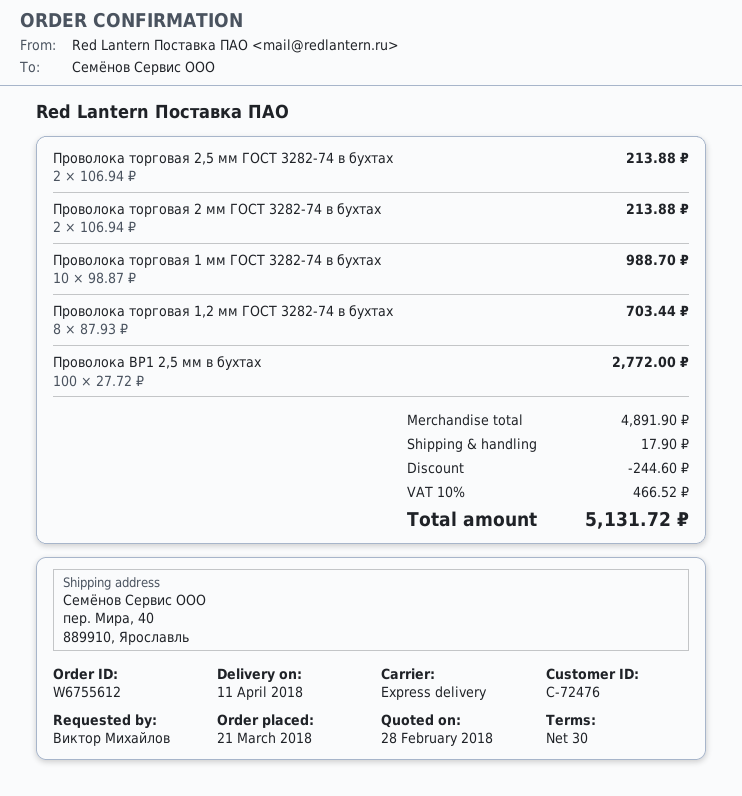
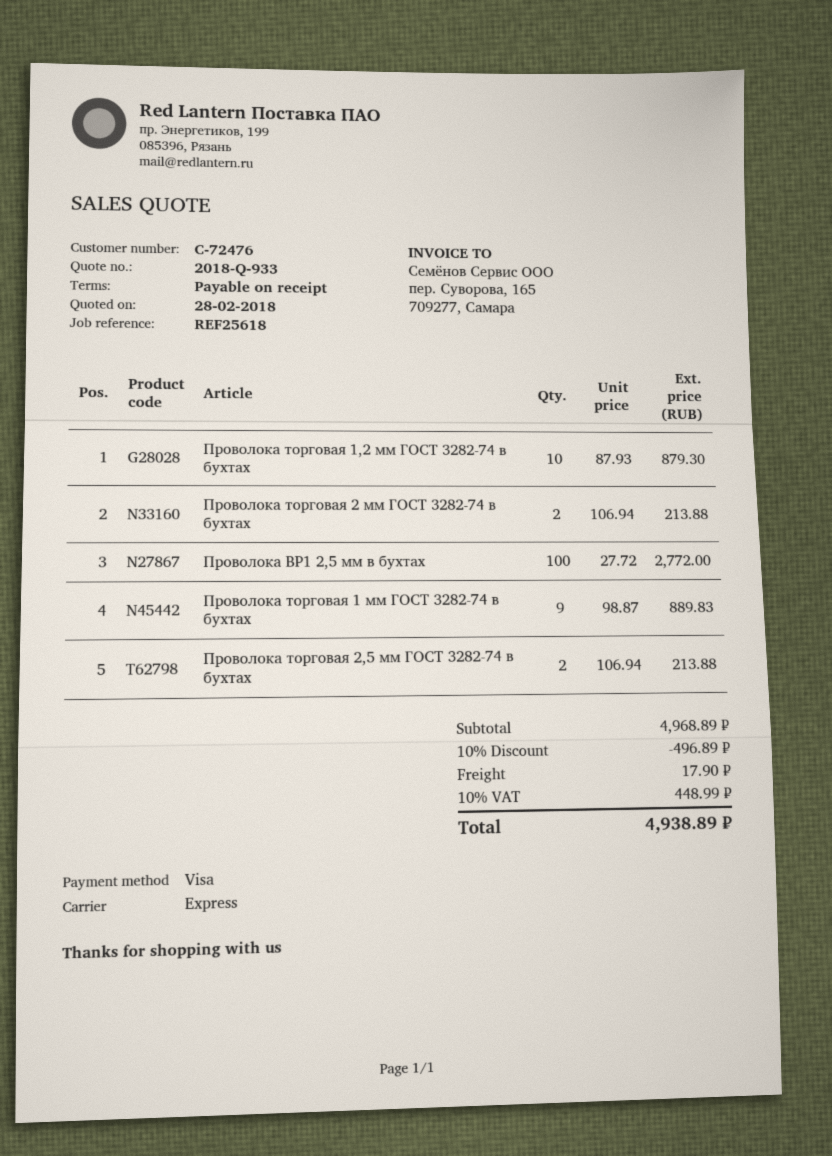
payment terms: 30 days -> on receipt
Проволока торговая 1 мм ГОСТ 3282-74 в бухтах: 10 x 98.87 = 988.70 -> 9 x 98.87 = 889.83
Проволока торговая 1,2 мм ГОСТ 3282-74 в бухтах: 8 x 87.93 = 703.44 -> 10 x 87.93 = 879.30
subtotal: 4891.90 -> 4968.89
discount: 244.60 -> 496.89
tax: 10% = 466.52 -> 10% = 448.99
total: 5131.72 -> 4938.89

